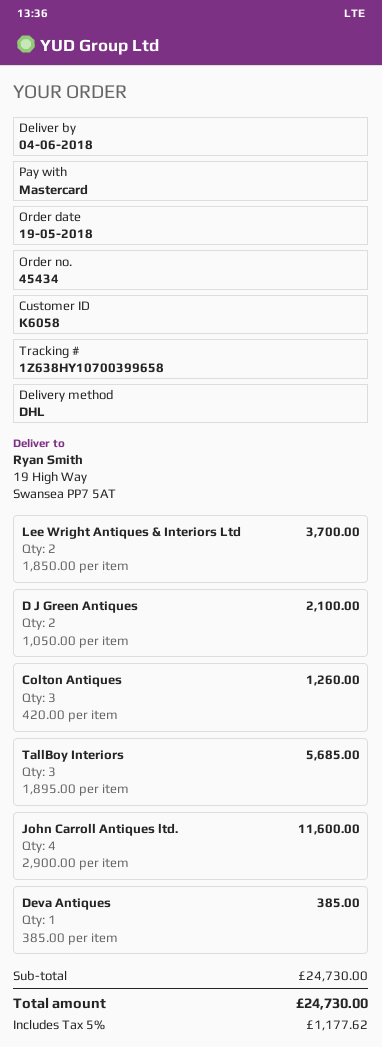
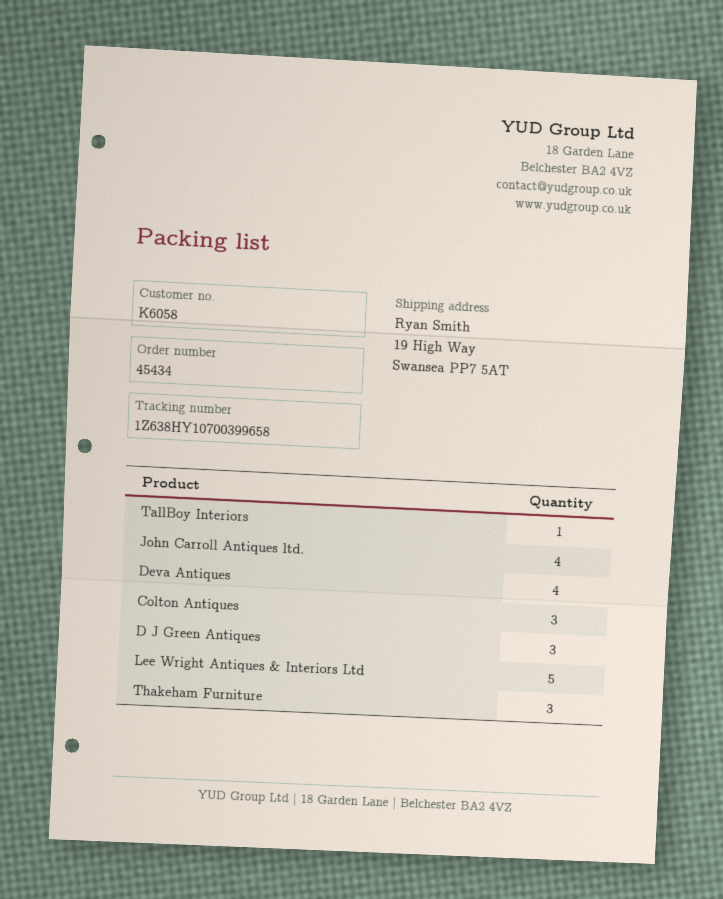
Lee Wright Antiques & Interiors Ltd: 2 -> 5
D J Green Antiques: 2 -> 3
TallBoy Interiors: 3 -> 1
Deva Antiques: 1 -> 4
Thakeham Furniture: none -> 3

